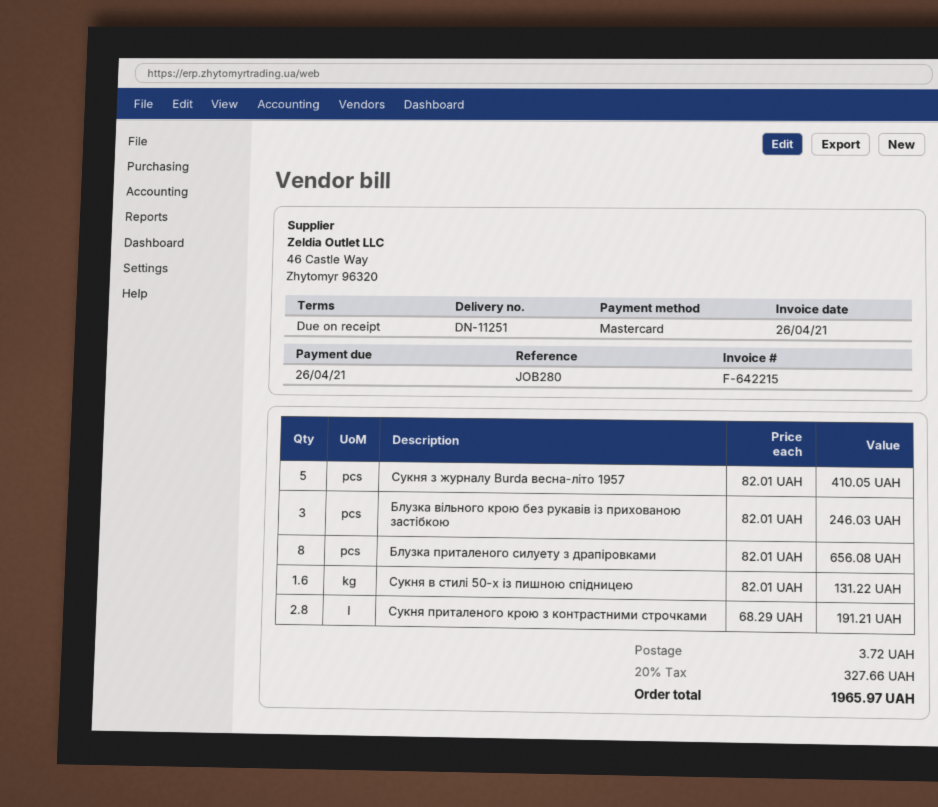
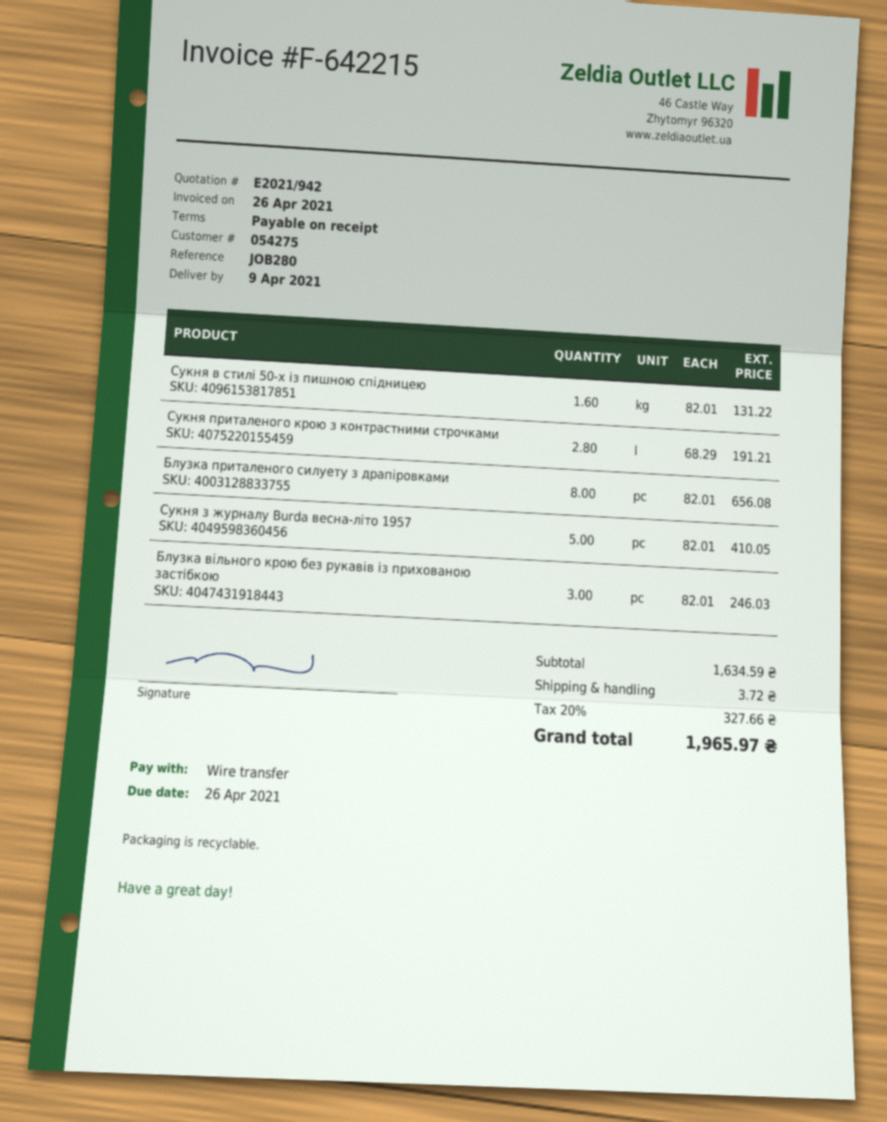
payment method: Mastercard -> bank transfer

